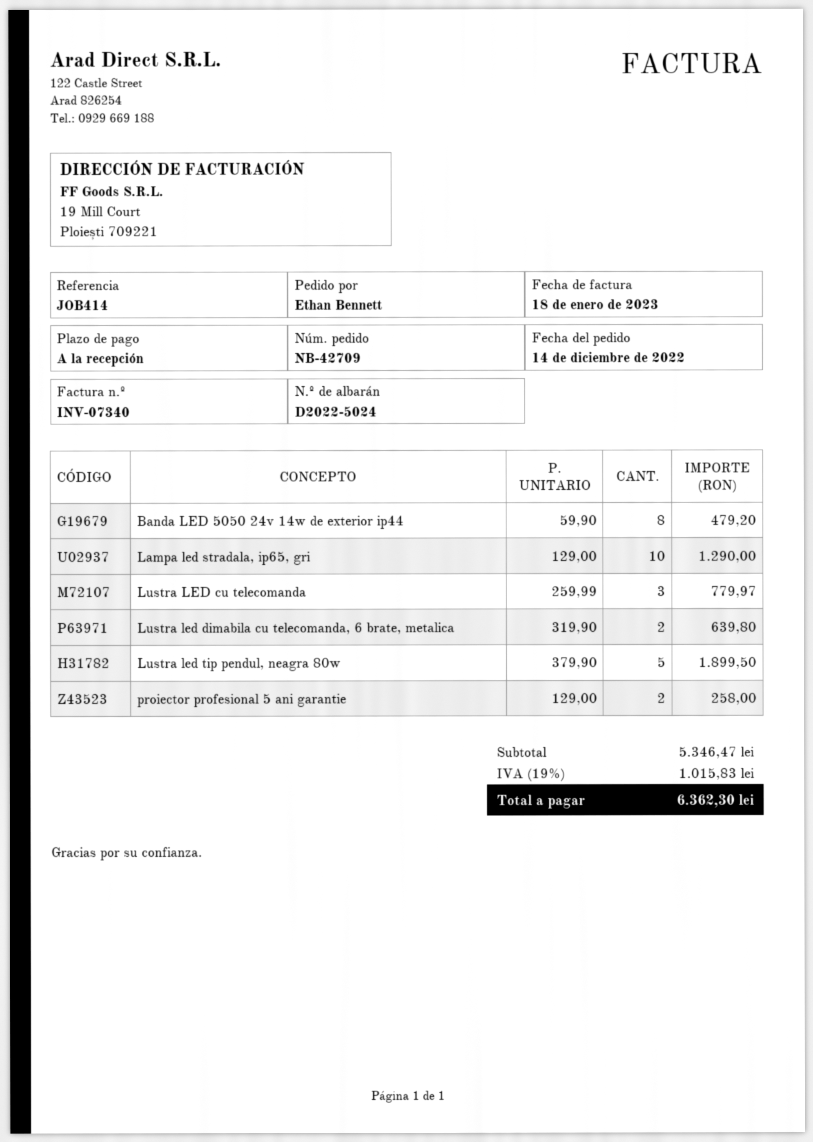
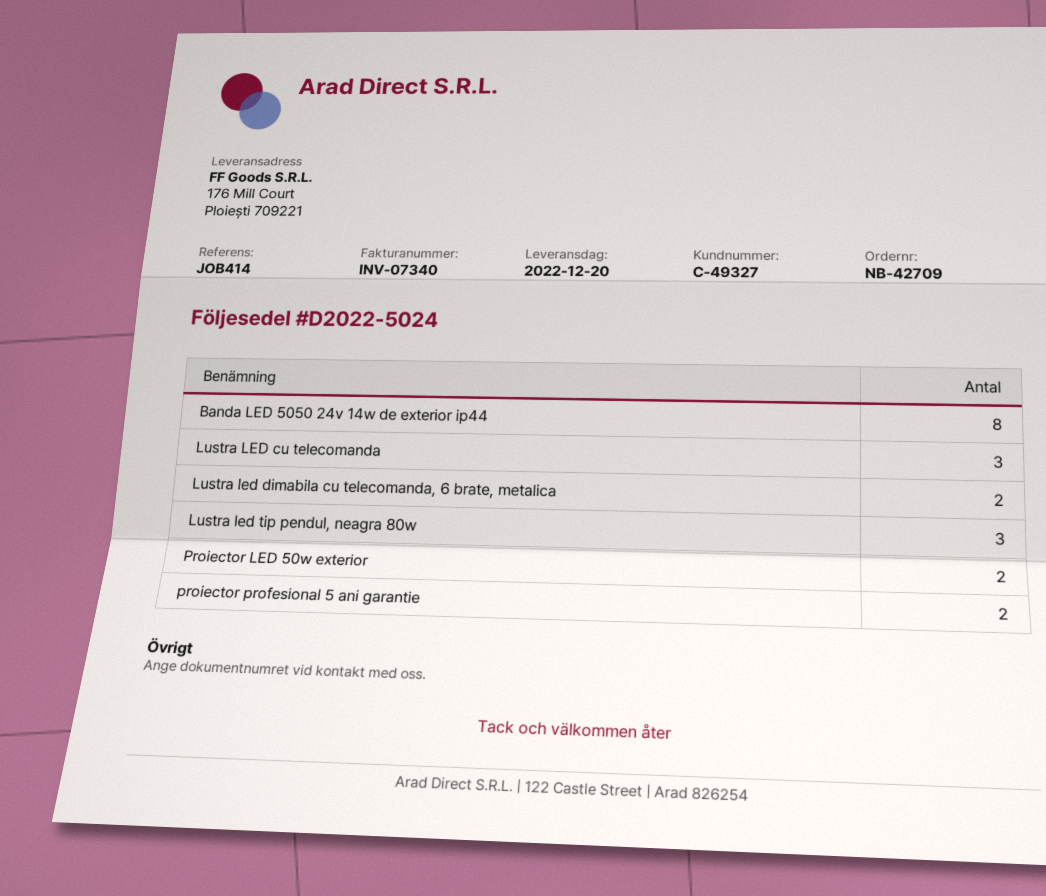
Lampa led stradala, ip65, gri: 10 -> none
Lustra led tip pendul, neagra 80w: 5 -> 3
Proiector LED 50w exterior: none -> 2

